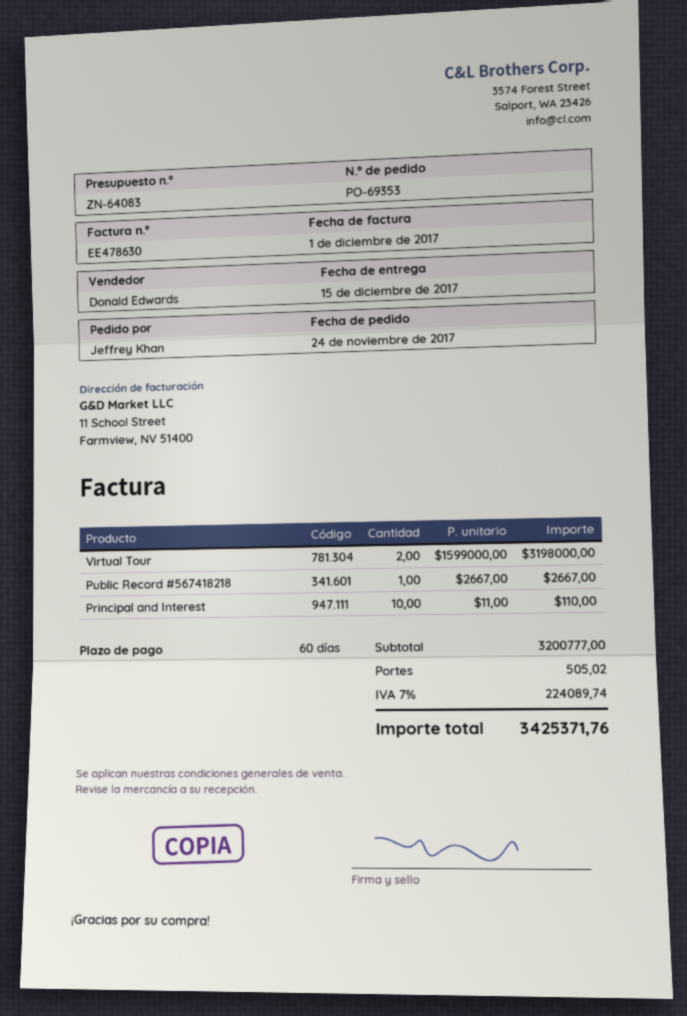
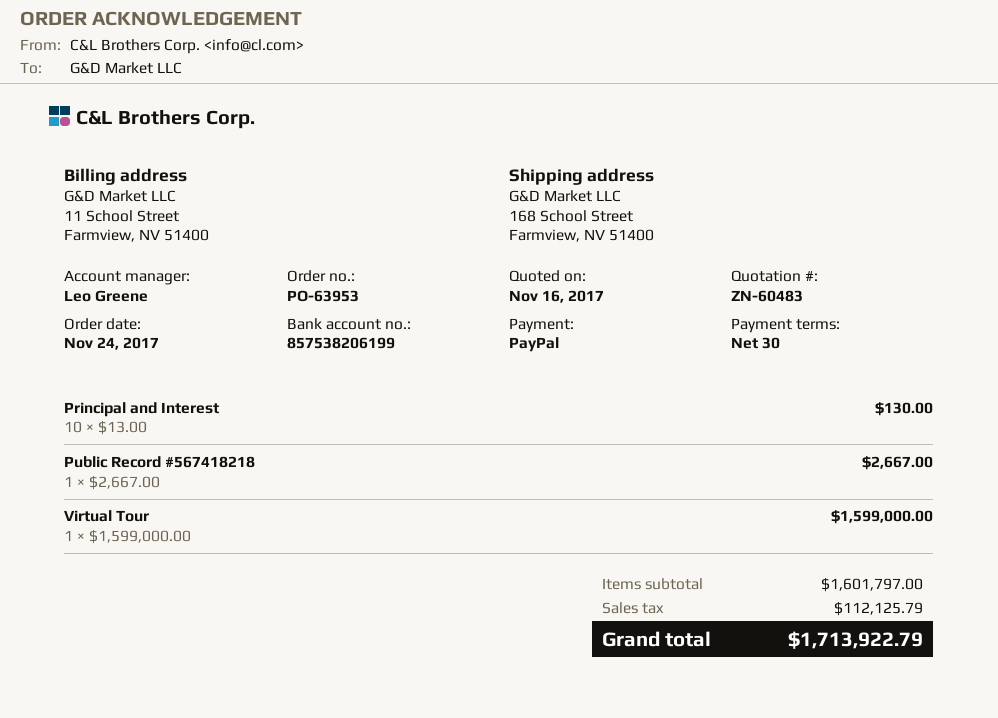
quote number: ZN-64083 -> ZN-60483
order number: PO-69353 -> PO-63953
payment terms: 60 days -> 30 days
sales rep: Donald Edwards -> Leo Greene
Virtual Tour: 2 x 1599000.00 = 3198000.00 -> 1 x 1599000.00 = 1599000.00
Principal and Interest: 10 x 11.00 = 110.00 -> 10 x 13.00 = 130.00
subtotal: 3200777.00 -> 1601797.00
shipping: 505.02 -> none
tax: 224089.74 -> 112125.79
total: 3425371.76 -> 1713922.79

